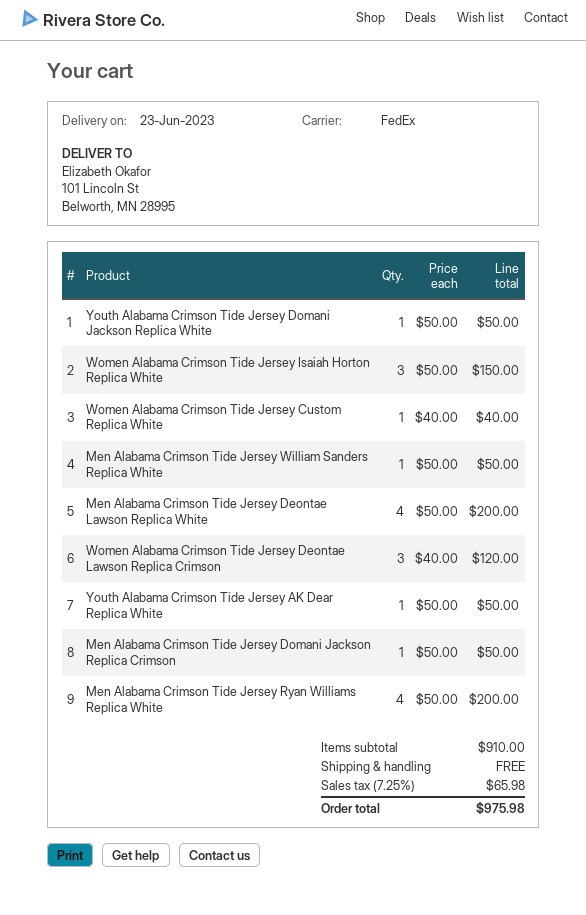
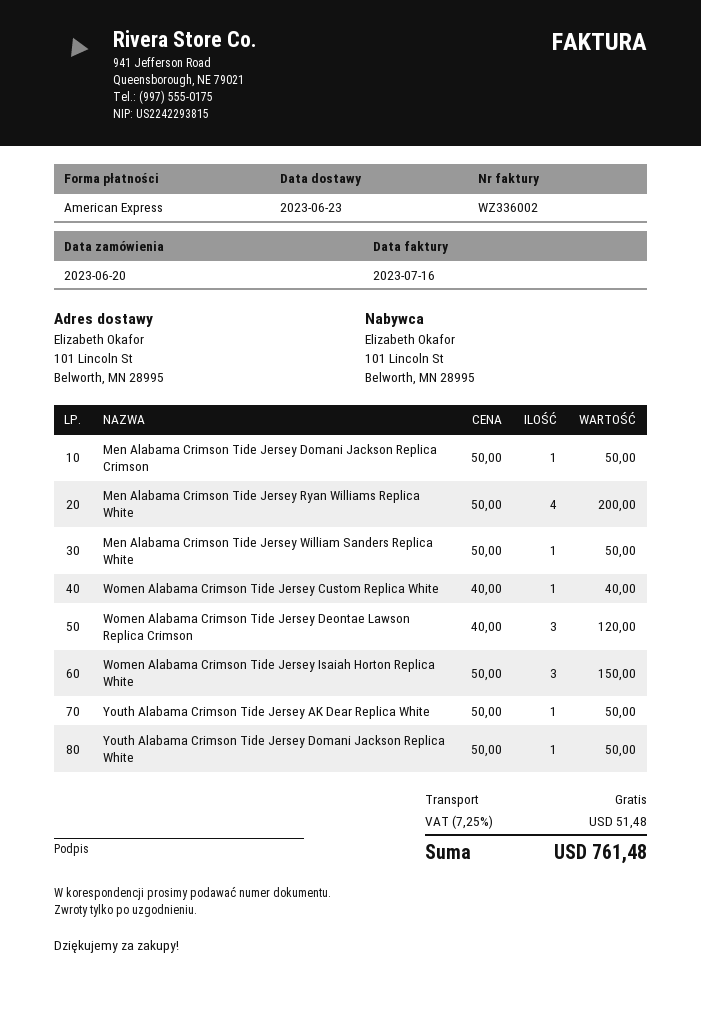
Men Alabama Crimson Tide Jersey Deontae Lawson Replica White: 4 x 50.00 = 200.00 -> none
tax: 7.25% = 65.98 -> 7.25% = 51.48
total: 975.98 -> 761.48

